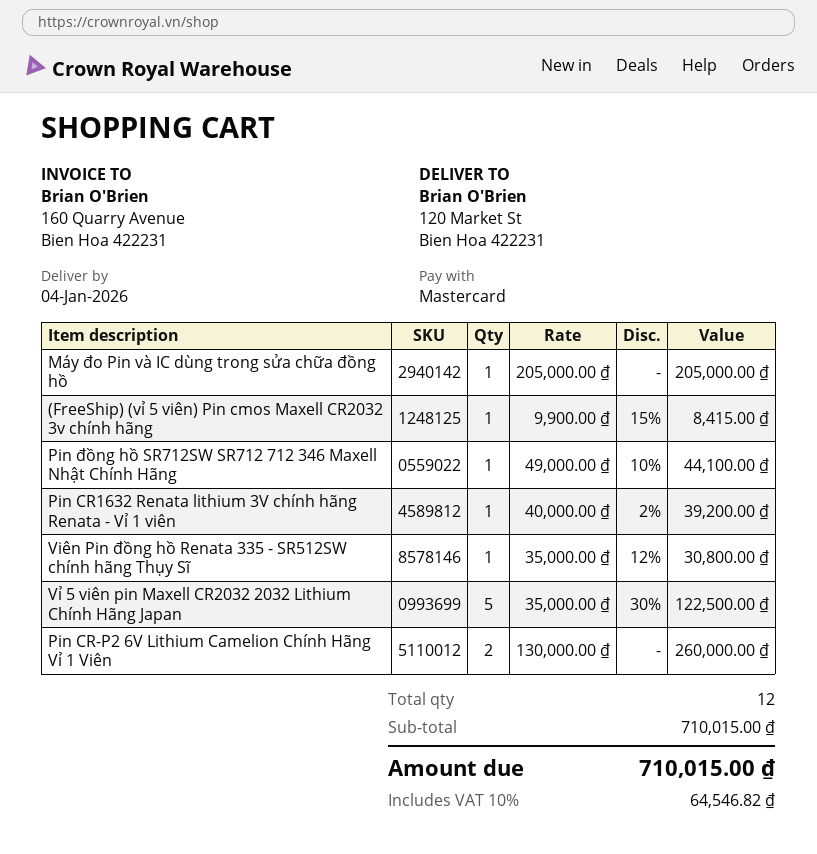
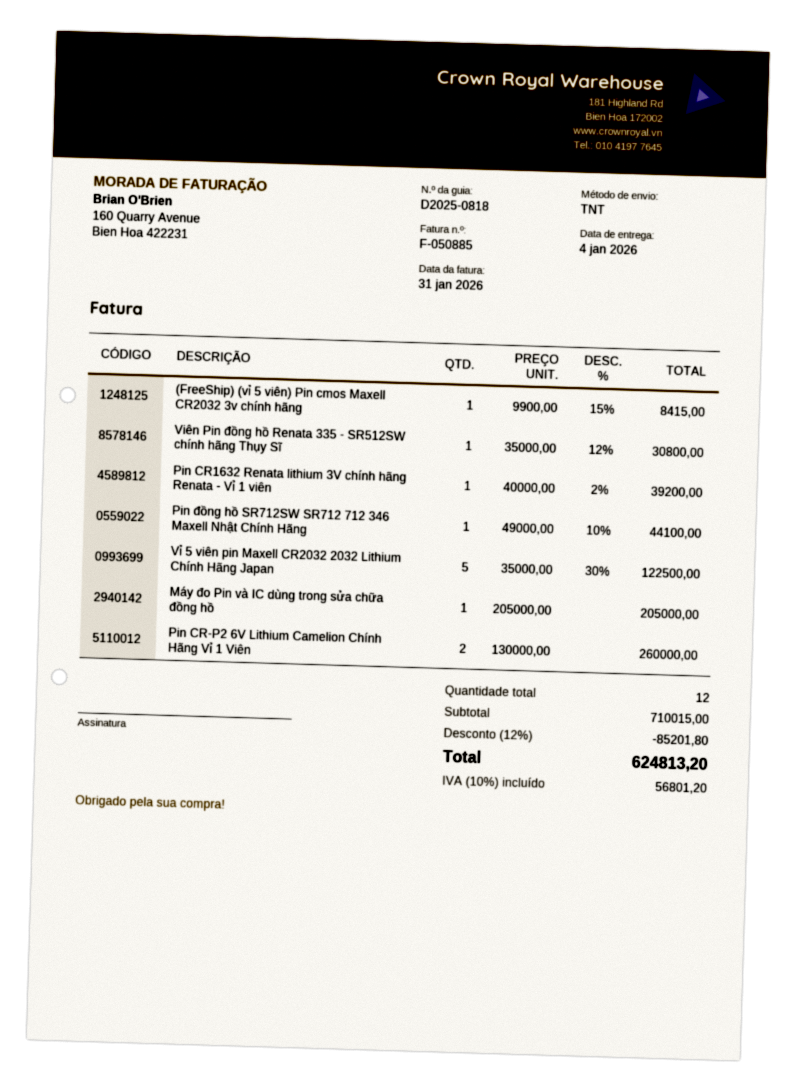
discount: none -> 12% = 85201.80
tax: 10% = 64546.82 -> 10% = 56801.20
total: 710015.00 -> 624813.20

